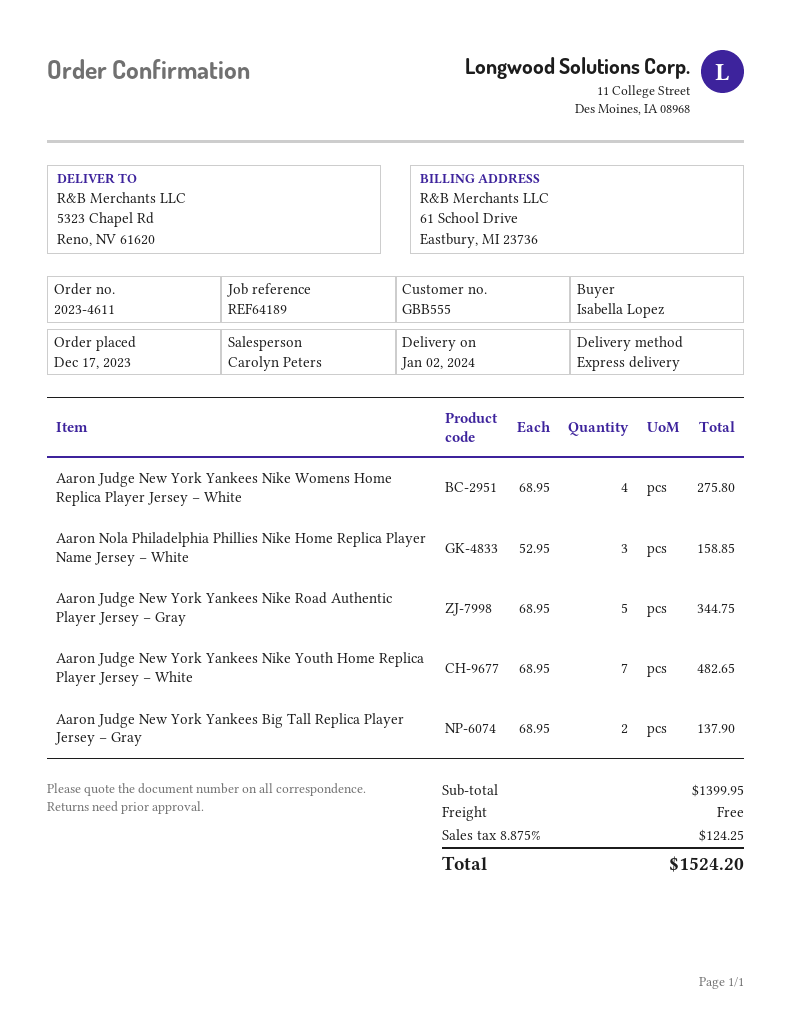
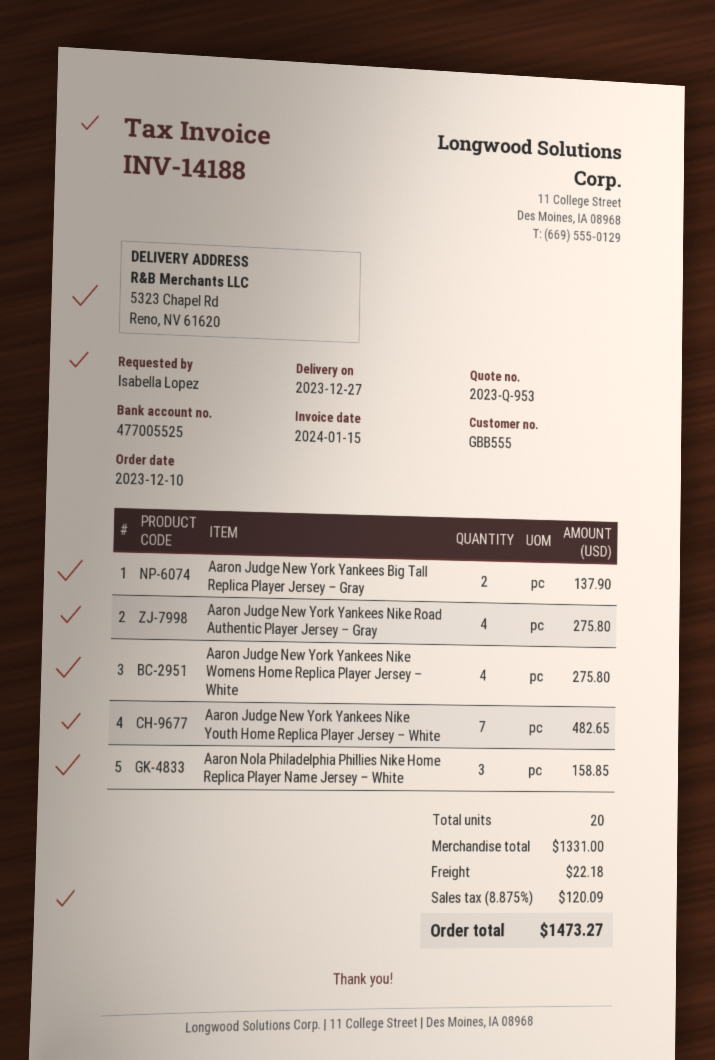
order date: 2023-12-17 -> 2023-12-10
delivery date: 2024-01-02 -> 2023-12-27
Aaron Judge New York Yankees Nike Road Authentic Player Jersey – Gray: 5 for 344.75 -> 4 for 275.80
subtotal: 1399.95 -> 1331.00
shipping: 0.00 -> 22.18
tax: 8.875% = 124.25 -> 8.875% = 120.09
total: 1524.20 -> 1473.27

